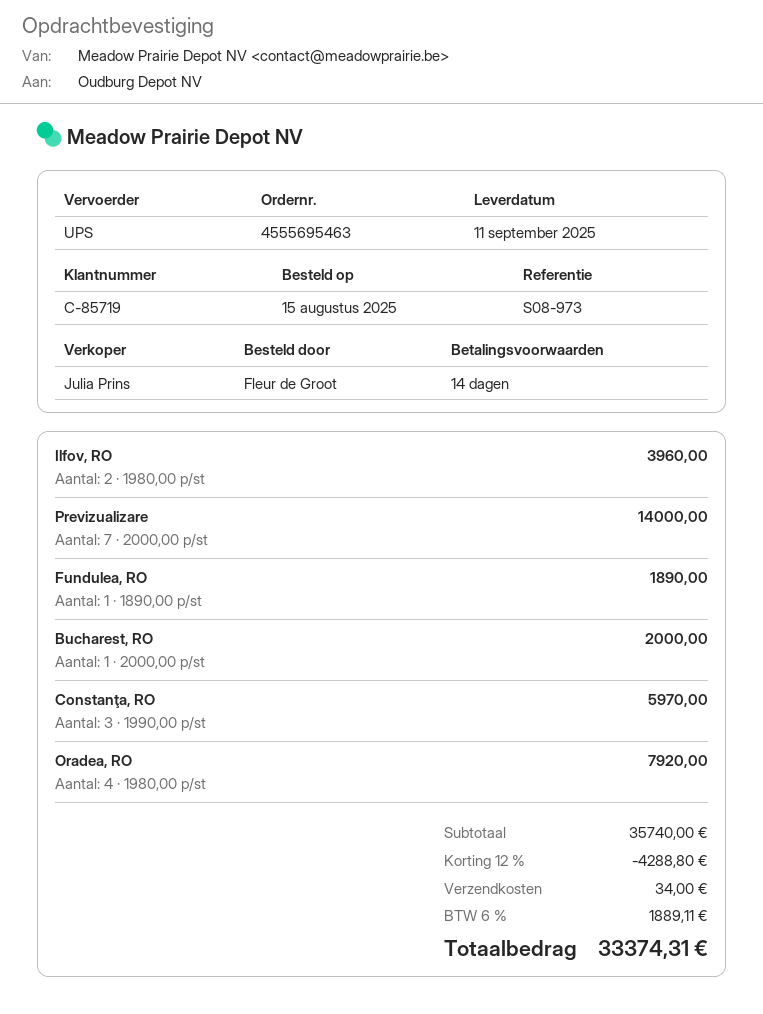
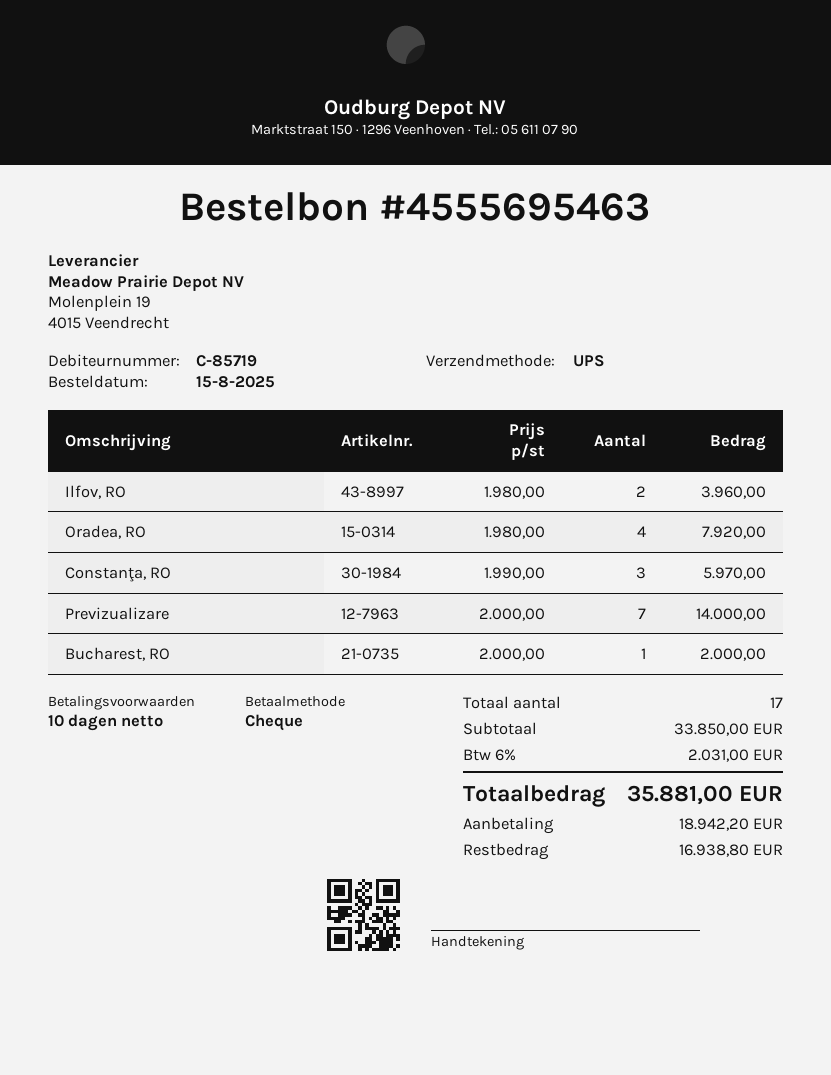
payment terms: 14 days -> 10 days
Fundulea, RO: 1 x 1890.00 = 1890.00 -> none
subtotal: 35740.00 -> 33850.00
discount: 12% = 4288.80 -> none
shipping: 34.00 -> none
tax: 6% = 1889.11 -> 6% = 2031.00
total: 33374.31 -> 35881.00

